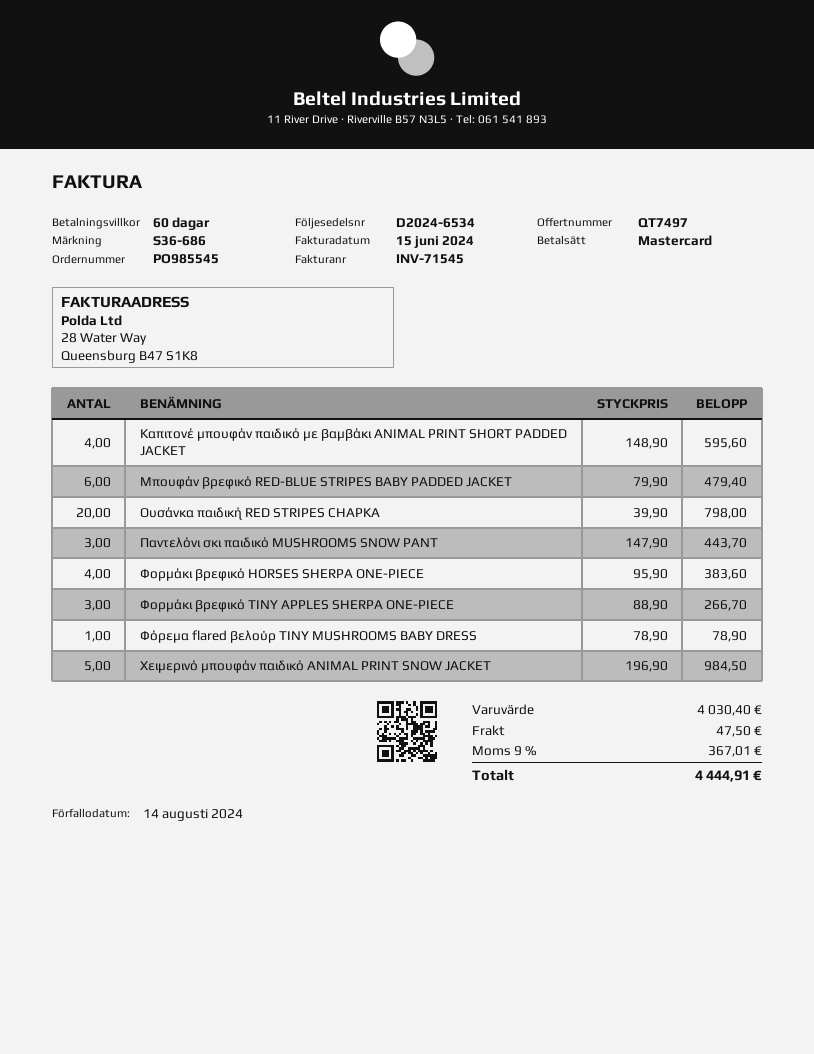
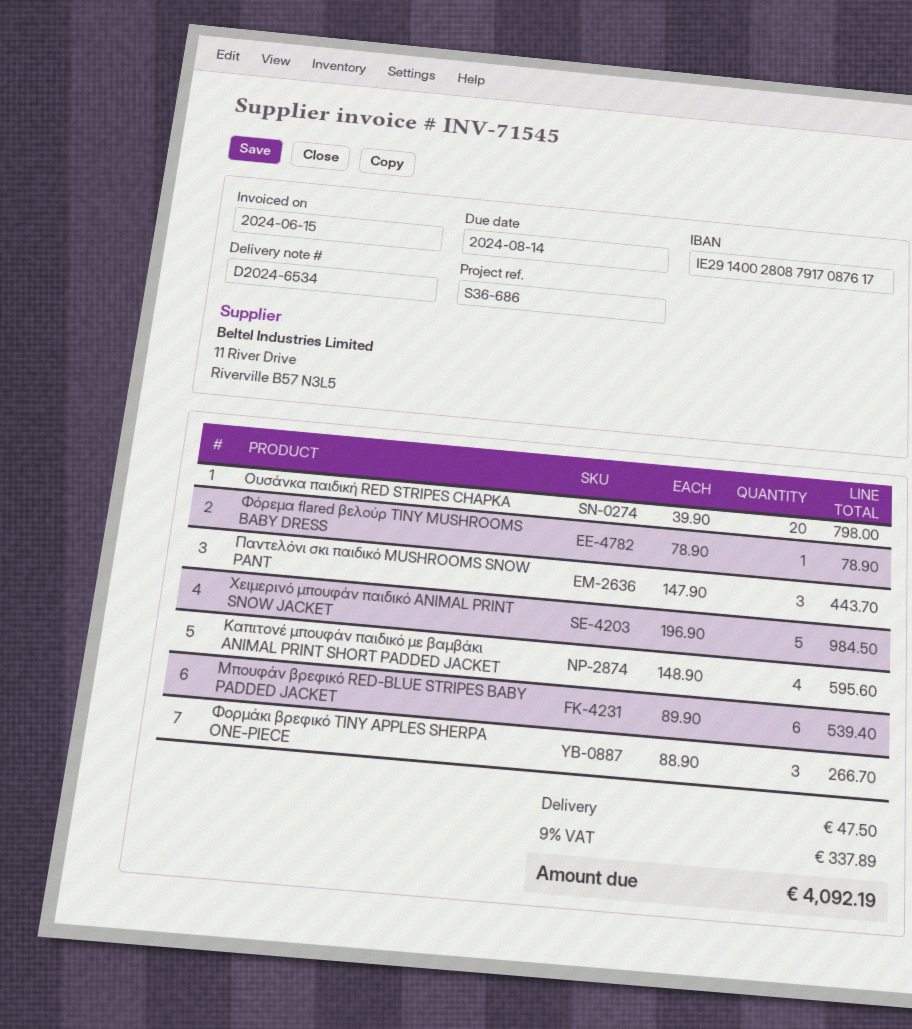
Μπουφάν βρεφικό RED-BLUE STRIPES BABY PADDED JACKET: 6 x 79.90 = 479.40 -> 6 x 89.90 = 539.40
Φορμάκι βρεφικό HORSES SHERPA ONE-PIECE: 4 x 95.90 = 383.60 -> none
tax: 9% = 367.01 -> 9% = 337.89
total: 4444.91 -> 4092.19

